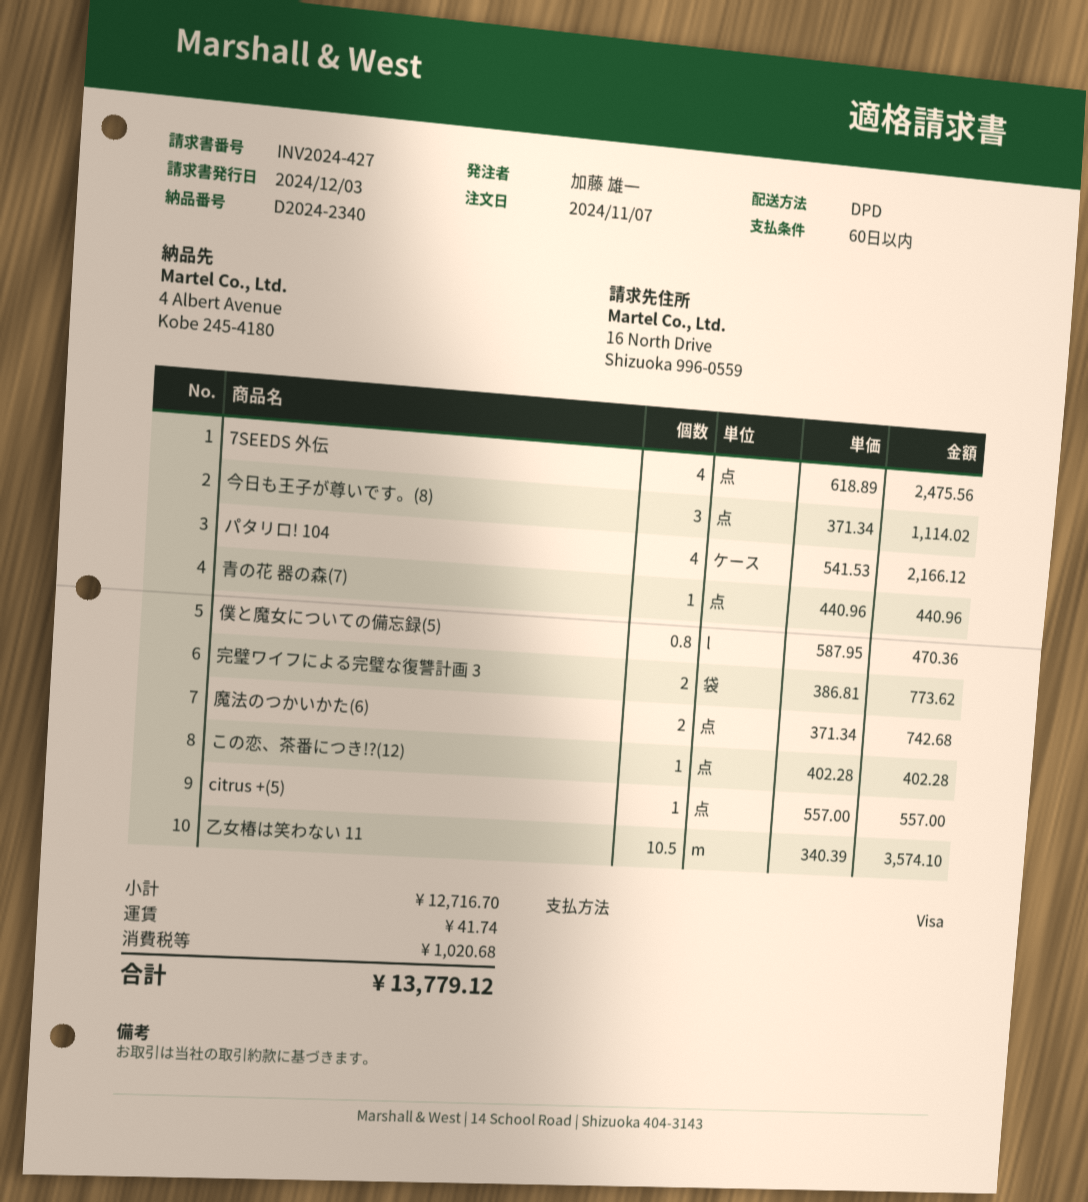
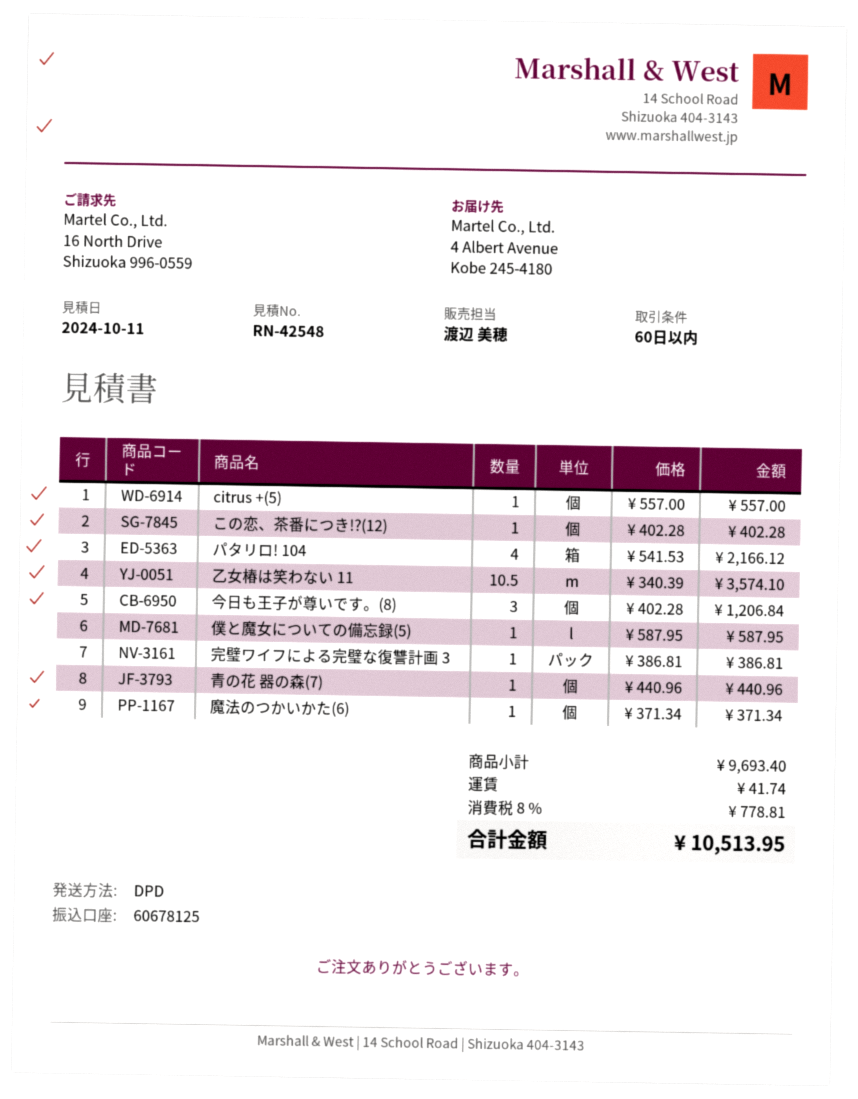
7SEEDS 外伝: 4 x 618.89 = 2475.56 -> none
今日も王子が尊いです。(8): 3 x 371.34 = 1114.02 -> 3 x 402.28 = 1206.84
僕と魔女についての備忘録(5): 0.8 x 587.95 = 470.36 -> 1 x 587.95 = 587.95
完璧ワイフによる完璧な復讐計画 3: 2 x 386.81 = 773.62 -> 1 x 386.81 = 386.81
魔法のつかいかた(6): 2 x 371.34 = 742.68 -> 1 x 371.34 = 371.34
subtotal: 12716.70 -> 9693.40
tax: 1020.68 -> 778.81
total: 13779.12 -> 10513.95

